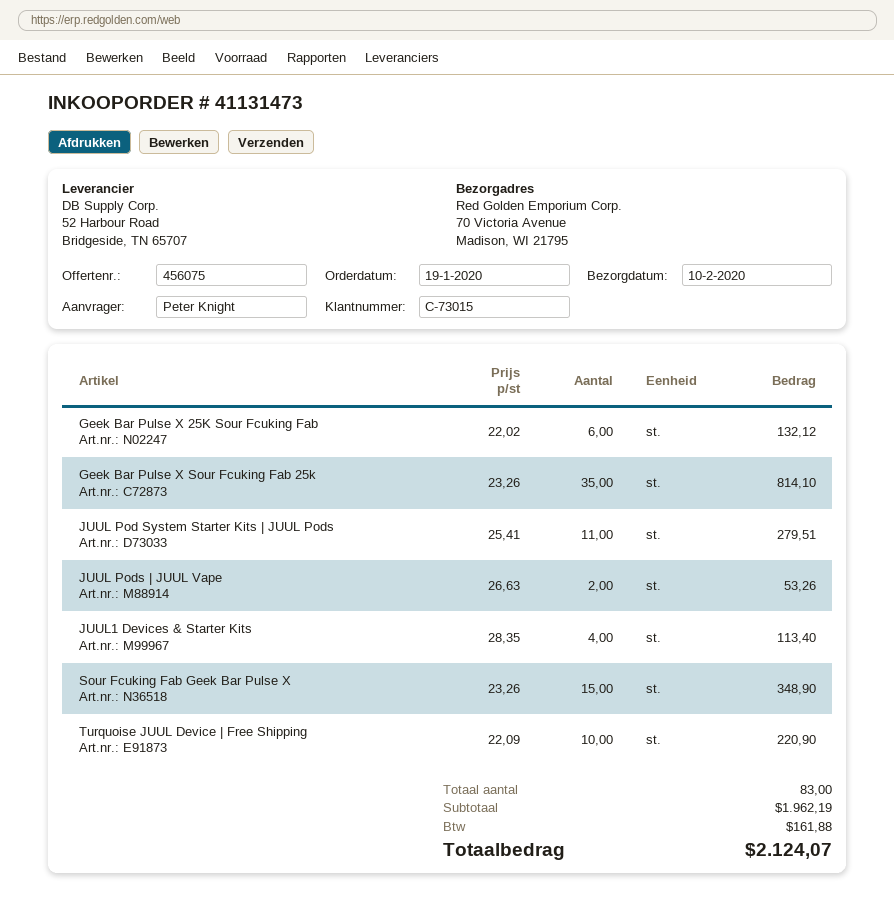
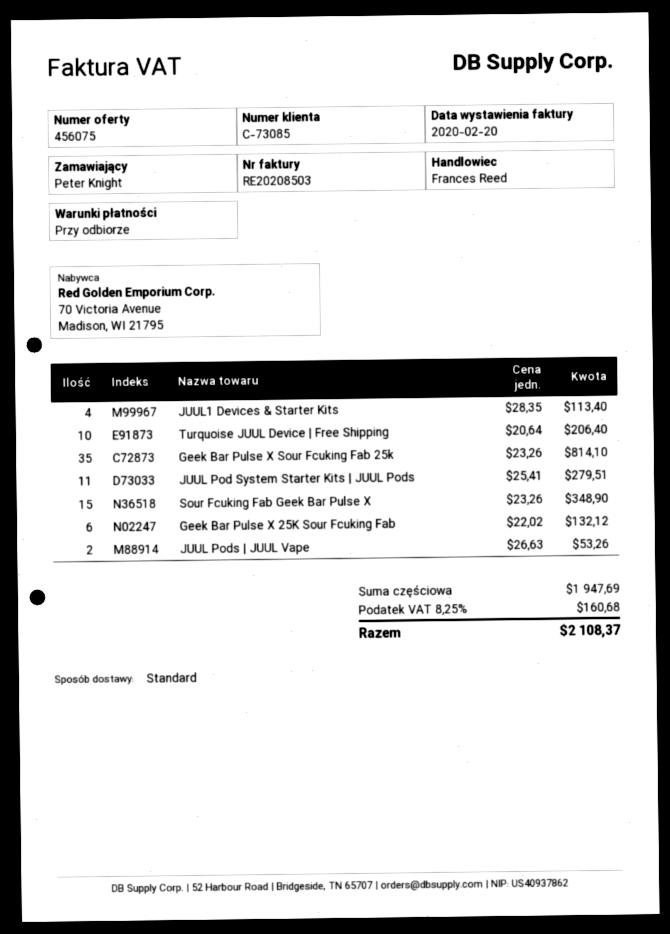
customer number: C-73015 -> C-73085
Turquoise JUUL Device | Free Shipping: 10 x 22.09 = 220.90 -> 10 x 20.64 = 206.40
subtotal: 1962.19 -> 1947.69
tax: 161.88 -> 160.68
total: 2124.07 -> 2108.37

